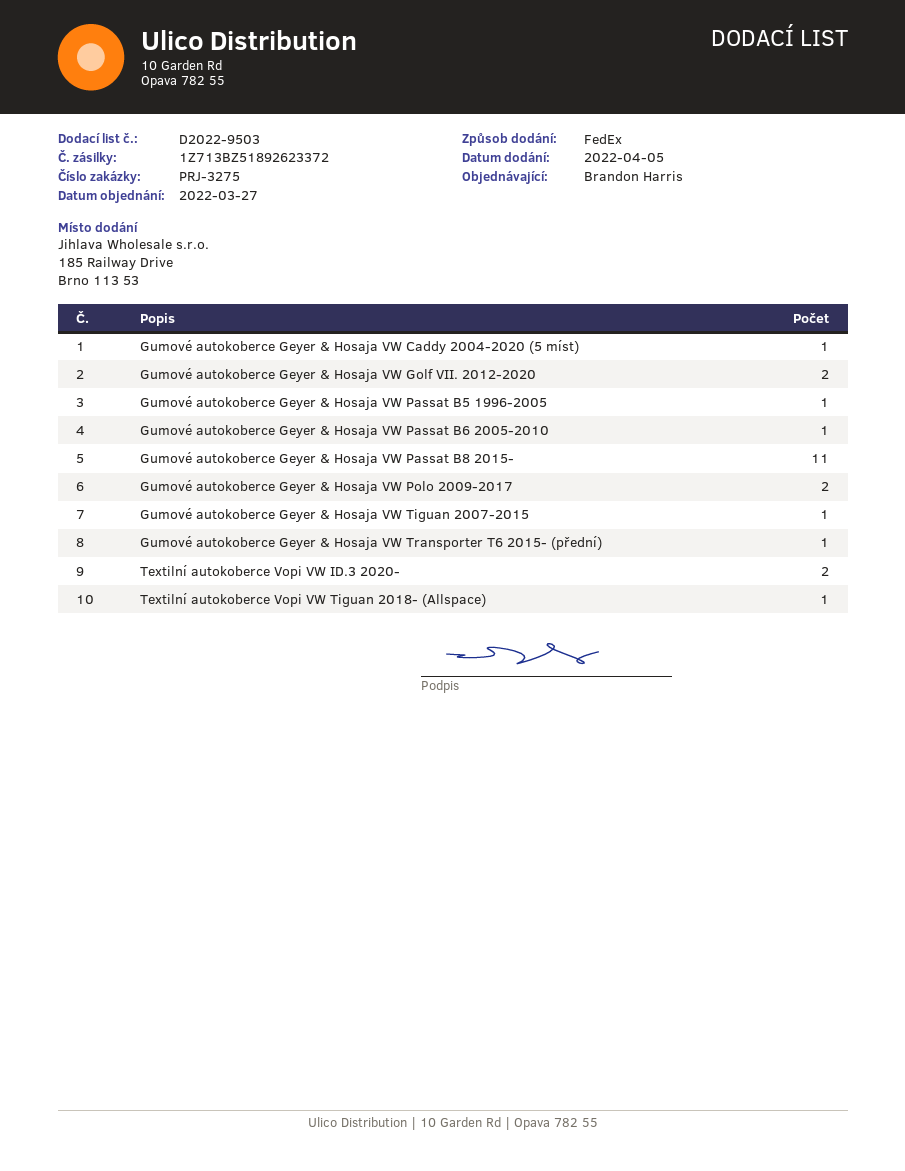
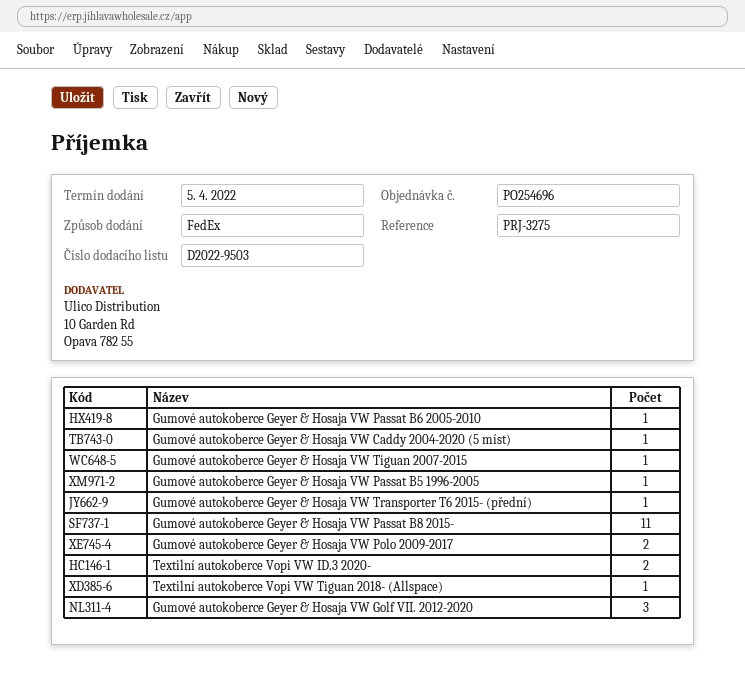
Gumové autokoberce Geyer & Hosaja VW Golf VII. 2012-2020: 2 -> 3

